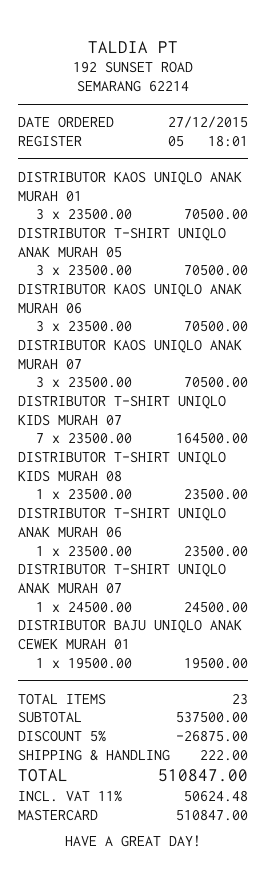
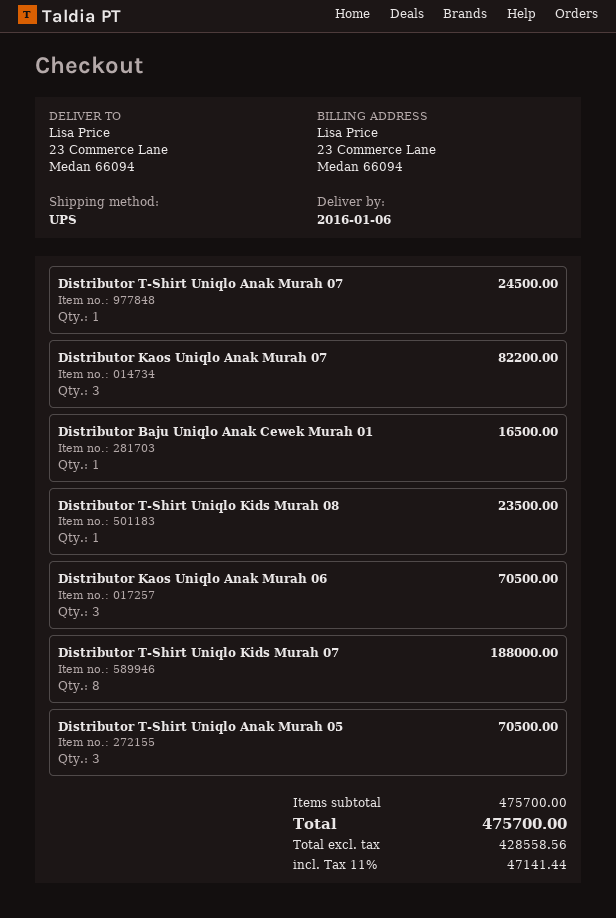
DISTRIBUTOR KAOS UNIQLO ANAK MURAH 01: 3 for 70500.00 -> none
DISTRIBUTOR KAOS UNIQLO ANAK MURAH 07: 3 for 70500.00 -> 3 for 82200.00
DISTRIBUTOR T-SHIRT UNIQLO KIDS MURAH 07: 7 for 164500.00 -> 8 for 188000.00
DISTRIBUTOR T-SHIRT UNIQLO ANAK MURAH 06: 1 for 23500.00 -> none
DISTRIBUTOR BAJU UNIQLO ANAK CEWEK MURAH 01: 1 for 19500.00 -> 1 for 16500.00
subtotal: 537500.00 -> 475700.00
discount: 5% = 26875.00 -> none
shipping: 222.00 -> none
tax: 11% = 50624.48 -> 11% = 47141.44
total: 510847.00 -> 475700.00

